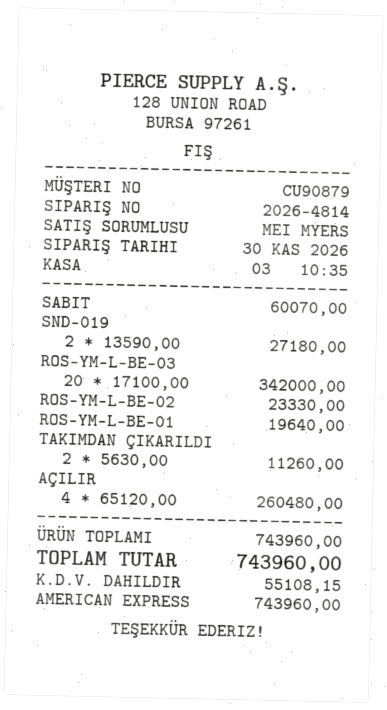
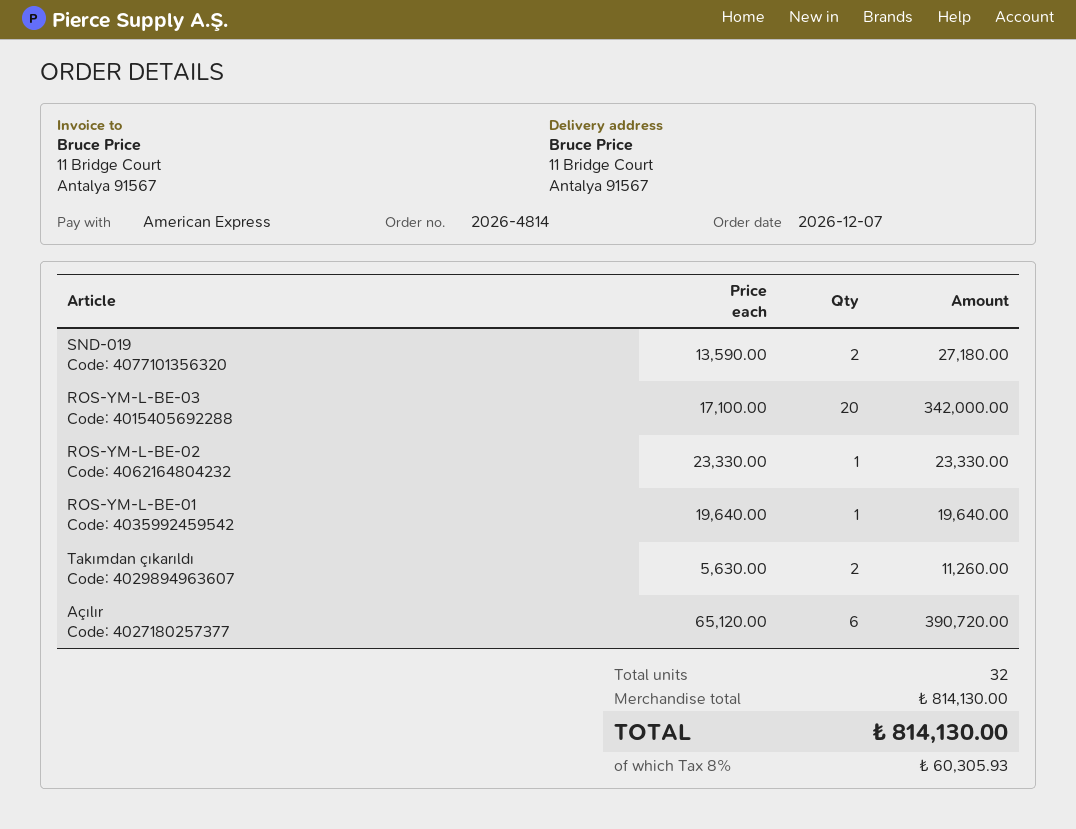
order date: 2026-11-30 -> 2026-12-07
SABIT: 1 x 60070.00 = 60070.00 -> none
AÇILIR: 4 x 65120.00 = 260480.00 -> 6 x 65120.00 = 390720.00
subtotal: 743960.00 -> 814130.00
tax: 55108.15 -> 60305.93
total: 743960.00 -> 814130.00

